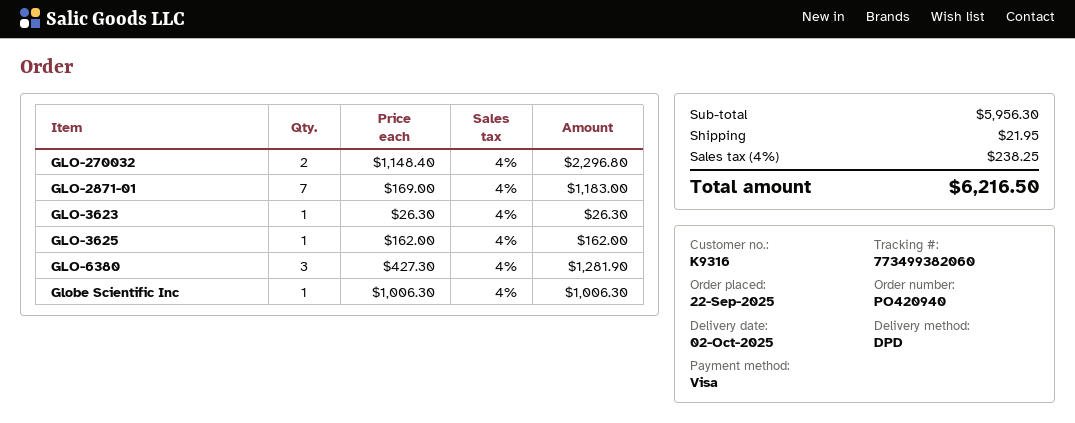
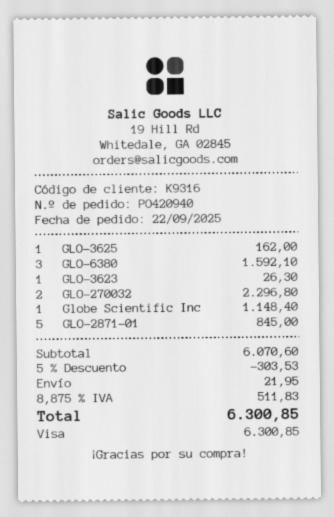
GLO-2871-01: 7 for 1183.00 -> 5 for 845.00
GLO-6380: 3 for 1281.90 -> 3 for 1592.10
Globe Scientific Inc: 1 for 1006.30 -> 1 for 1148.40
subtotal: 5956.30 -> 6070.60
discount: none -> 5% = 303.53
tax: 4% = 238.25 -> 8.875% = 511.83
total: 6216.50 -> 6300.85

